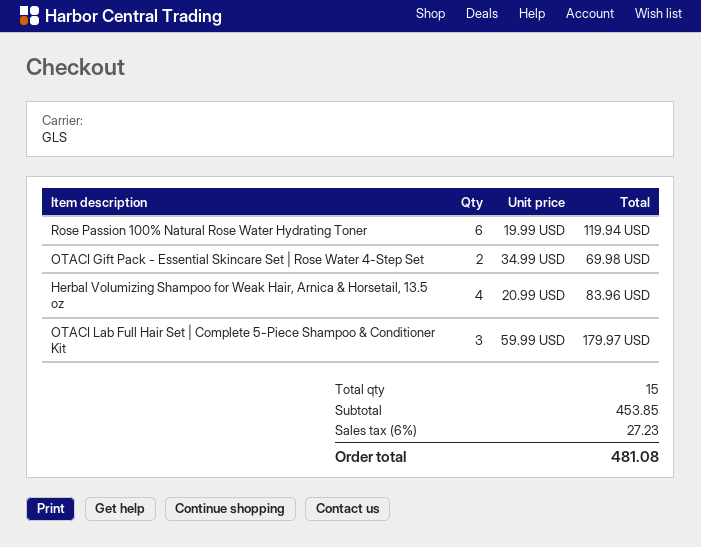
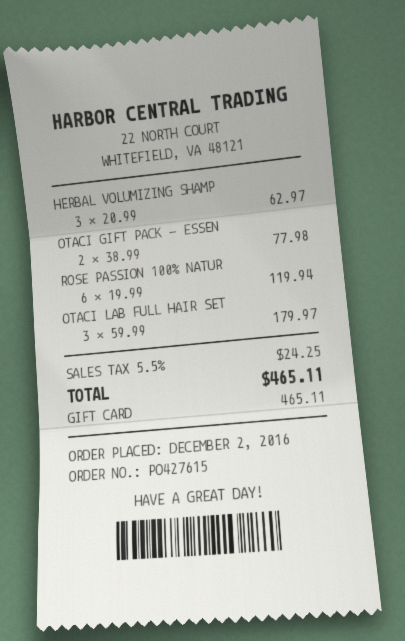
OTACI Gift Pack - Essential Skincare Set | Rose Water 4-Step Set: 2 x 34.99 = 69.98 -> 2 x 38.99 = 77.98
Herbal Volumizing Shampoo for Weak Hair, Arnica & Horsetail, 13.5 oz: 4 x 20.99 = 83.96 -> 3 x 20.99 = 62.97
tax: 6% = 27.23 -> 5.5% = 24.25
total: 481.08 -> 465.11

